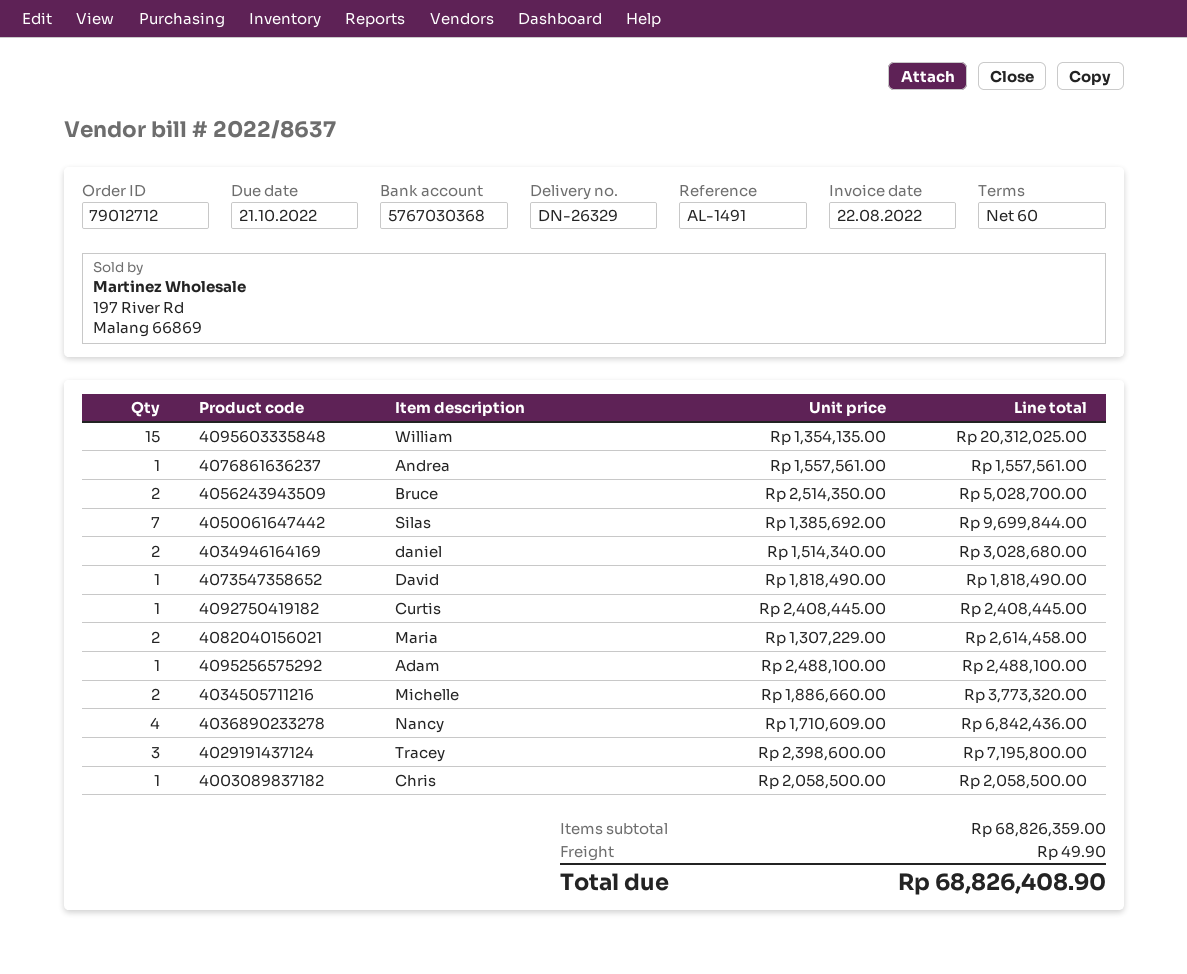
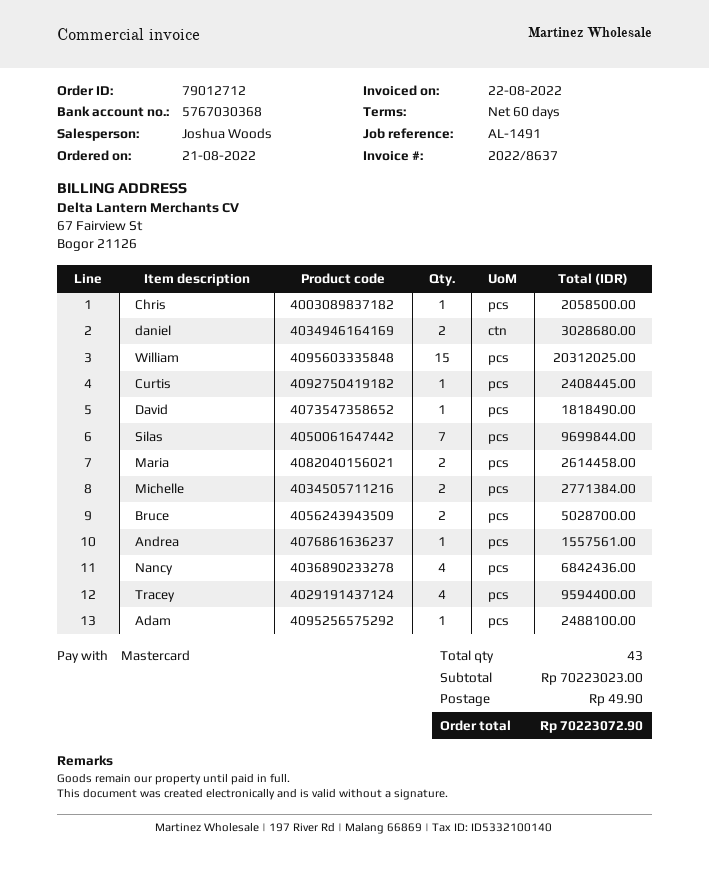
Michelle: 2 for 3773320.00 -> 2 for 2771384.00
Tracey: 3 for 7195800.00 -> 4 for 9594400.00
subtotal: 68826359.00 -> 70223023.00
total: 68826408.90 -> 70223072.90

